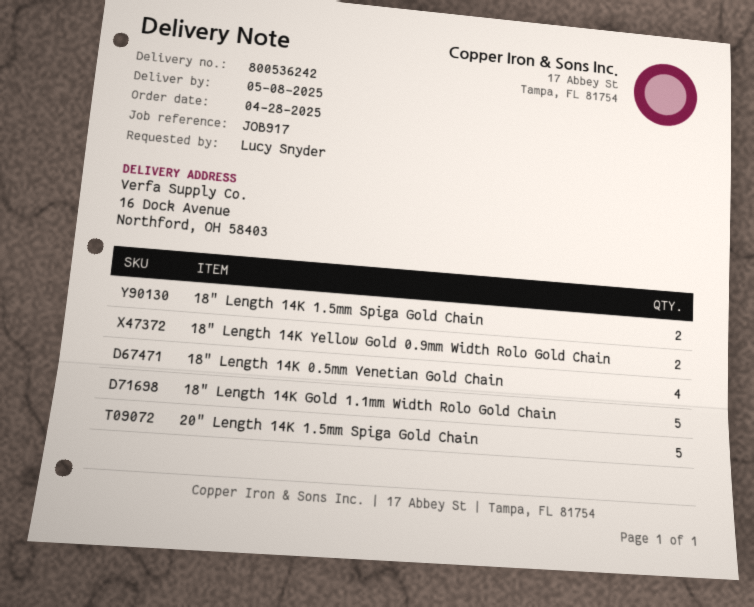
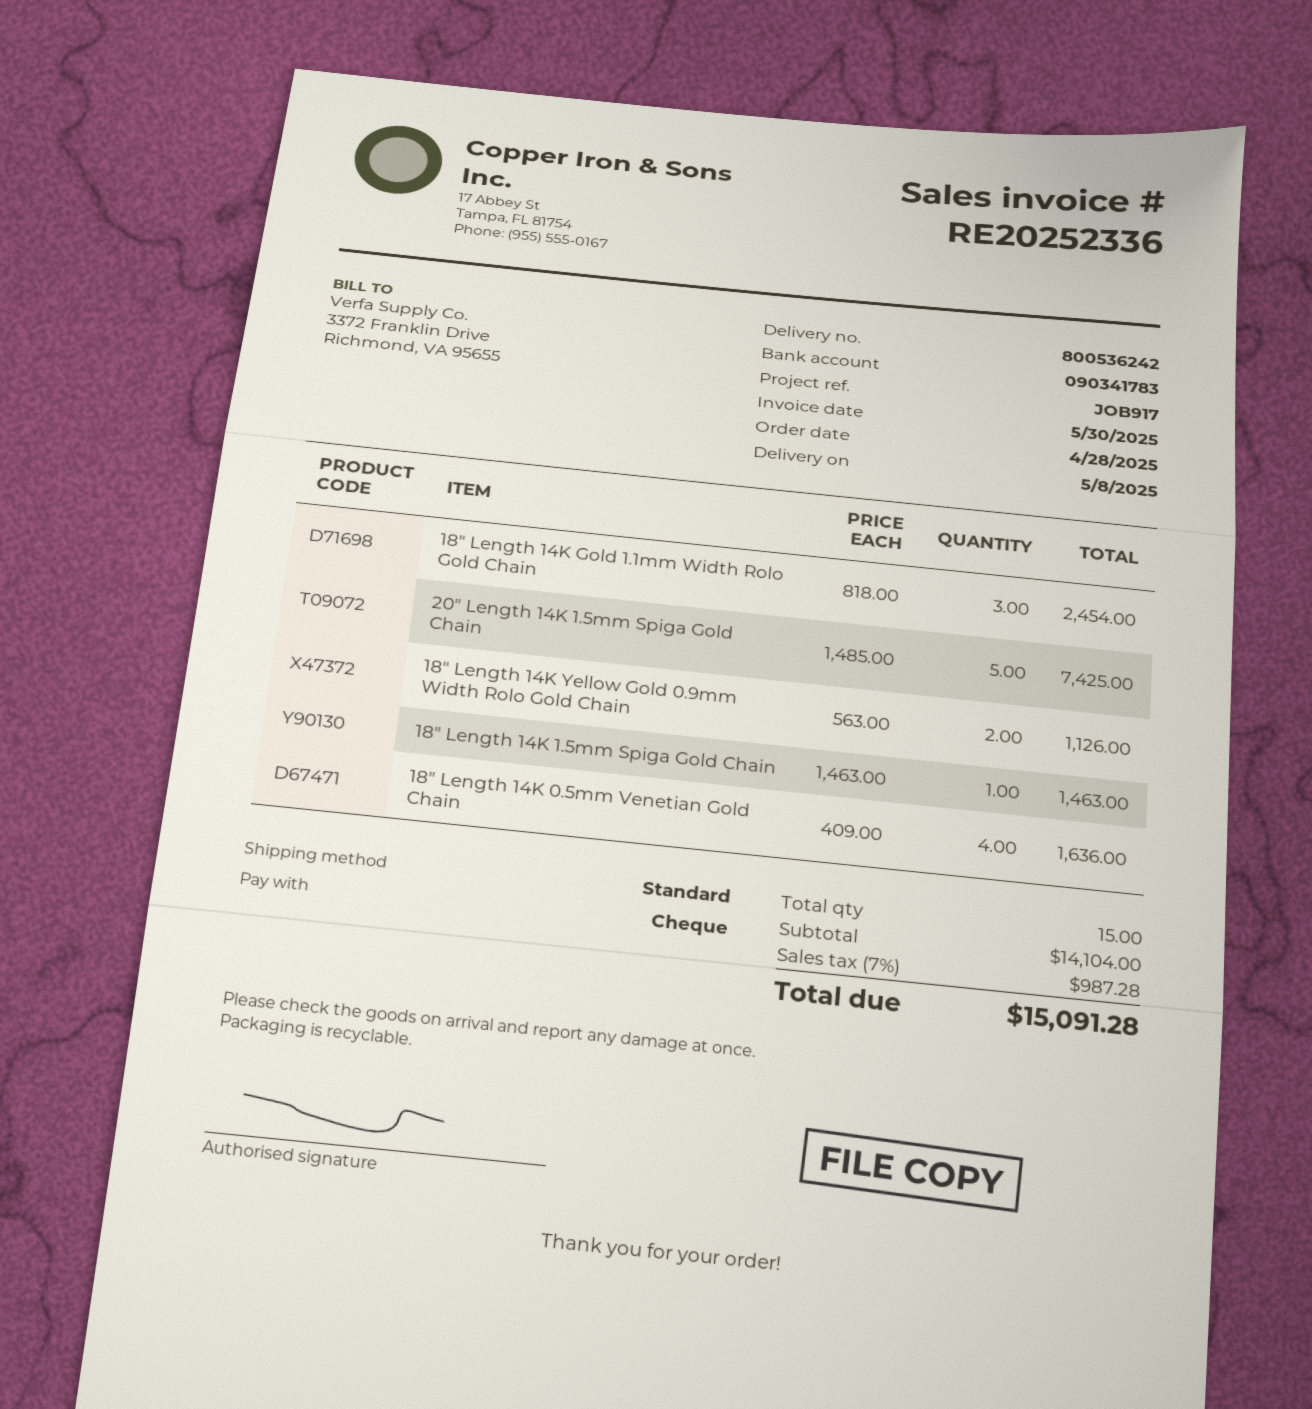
18" Length 14K 1.5mm Spiga Gold Chain: 2 -> 1
18" Length 14K Gold 1.1mm Width Rolo Gold Chain: 5 -> 3

